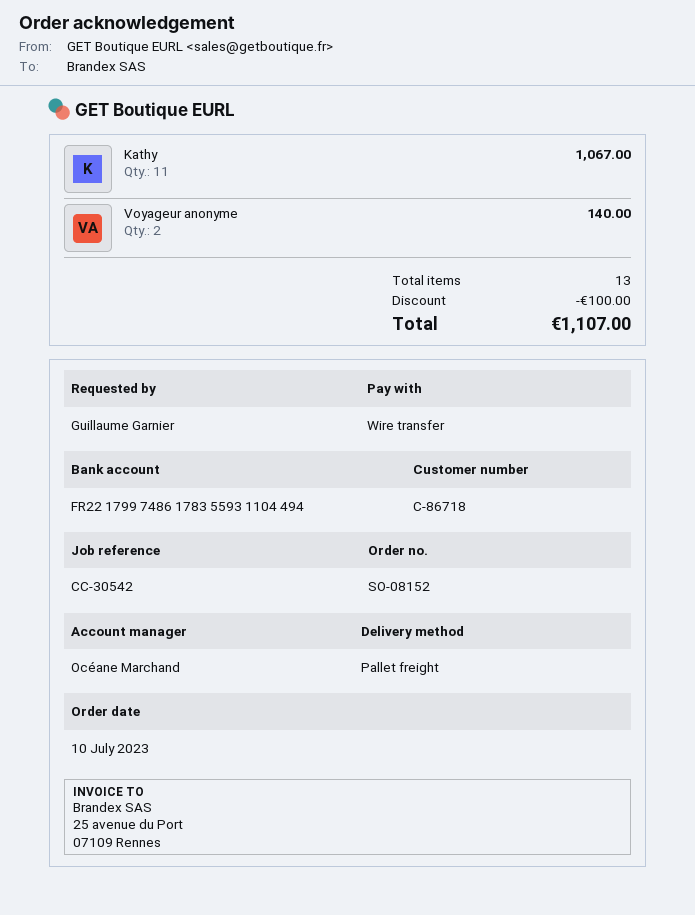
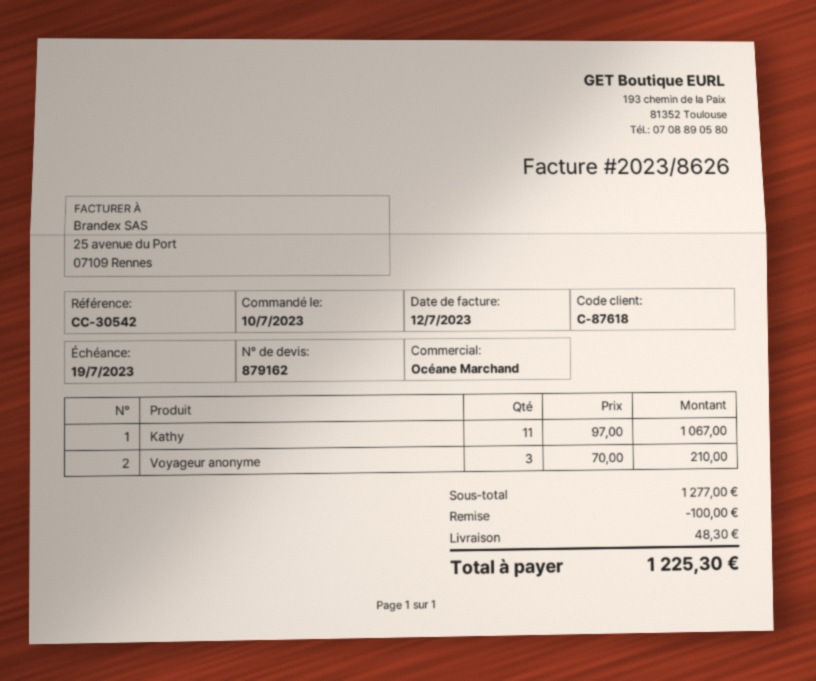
customer number: C-86718 -> C-87618
Voyageur anonyme: 2 for 140.00 -> 3 for 210.00
shipping: none -> 48.30
total: 1107.00 -> 1225.30

